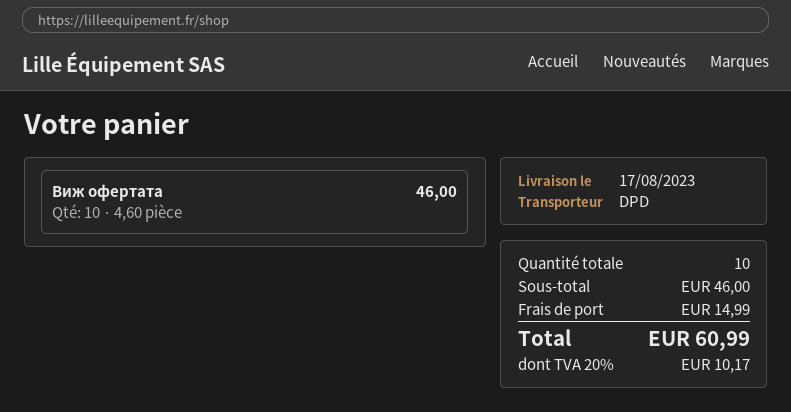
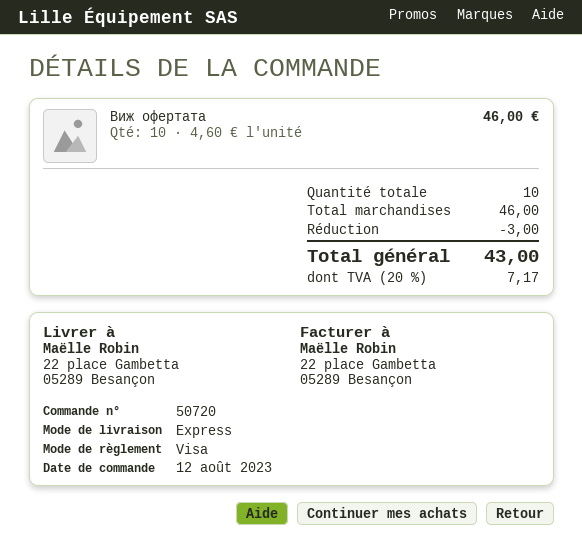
shipping method: DPD -> express
discount: none -> 3.00
shipping: 14.99 -> none
tax: 20% = 10.17 -> 20% = 7.17
total: 60.99 -> 43.00

